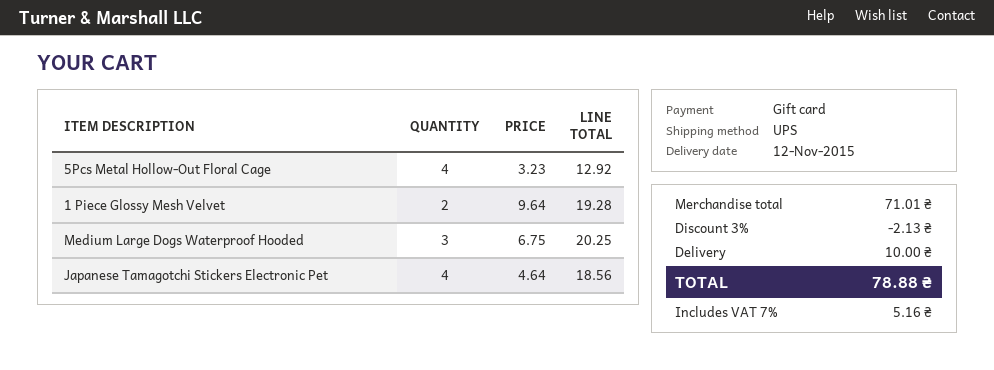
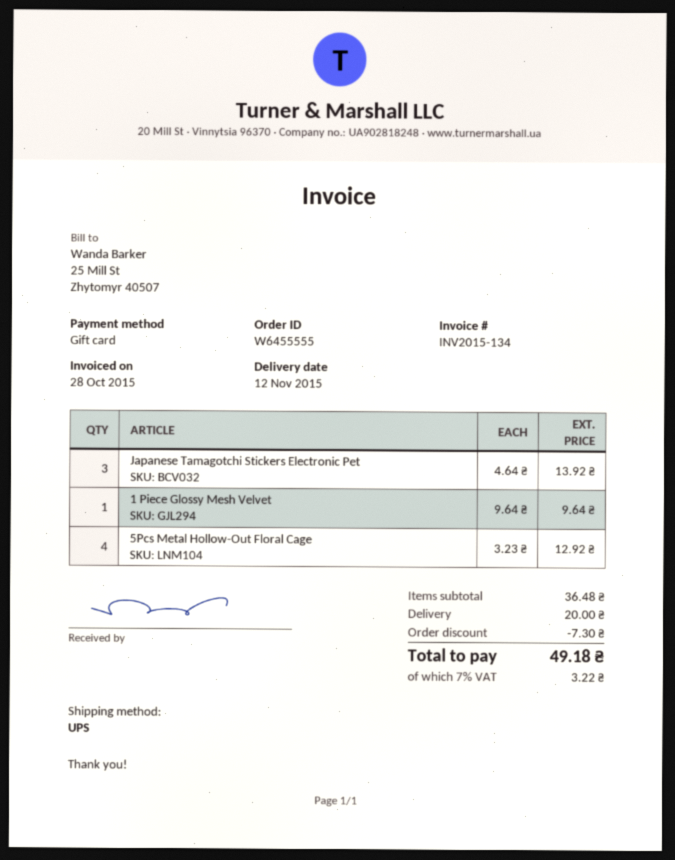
1 Piece Glossy Mesh Velvet: 2 x 9.64 = 19.28 -> 1 x 9.64 = 9.64
Medium Large Dogs Waterproof Hooded: 3 x 6.75 = 20.25 -> none
Japanese Tamagotchi Stickers Electronic Pet: 4 x 4.64 = 18.56 -> 3 x 4.64 = 13.92
subtotal: 71.01 -> 36.48
discount: 2.13 -> 7.30
shipping: 10.00 -> 20.00
tax: 7% = 5.16 -> 7% = 3.22
total: 78.88 -> 49.18

